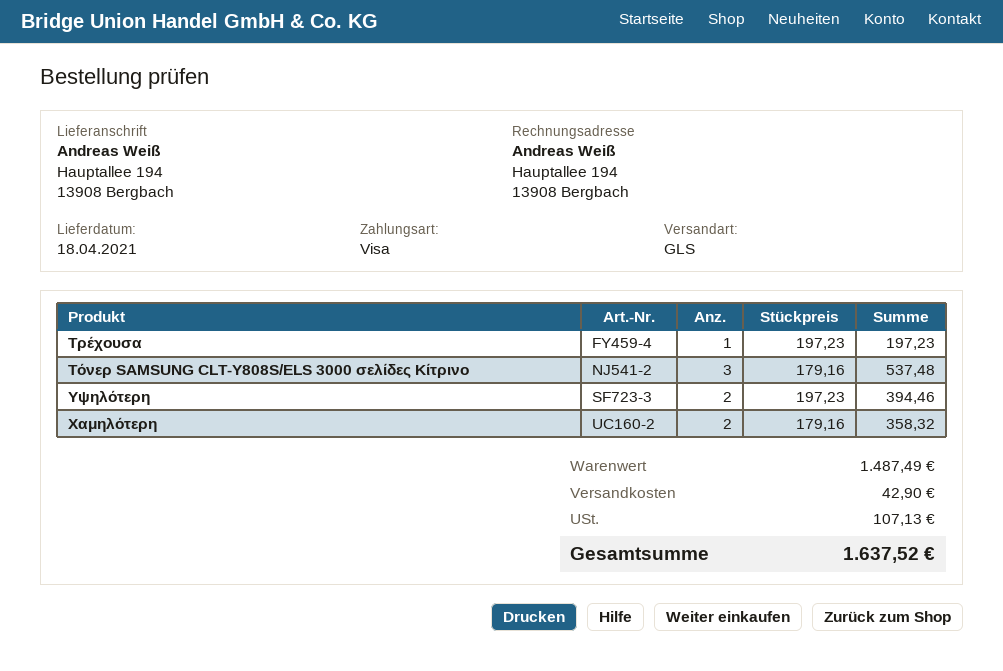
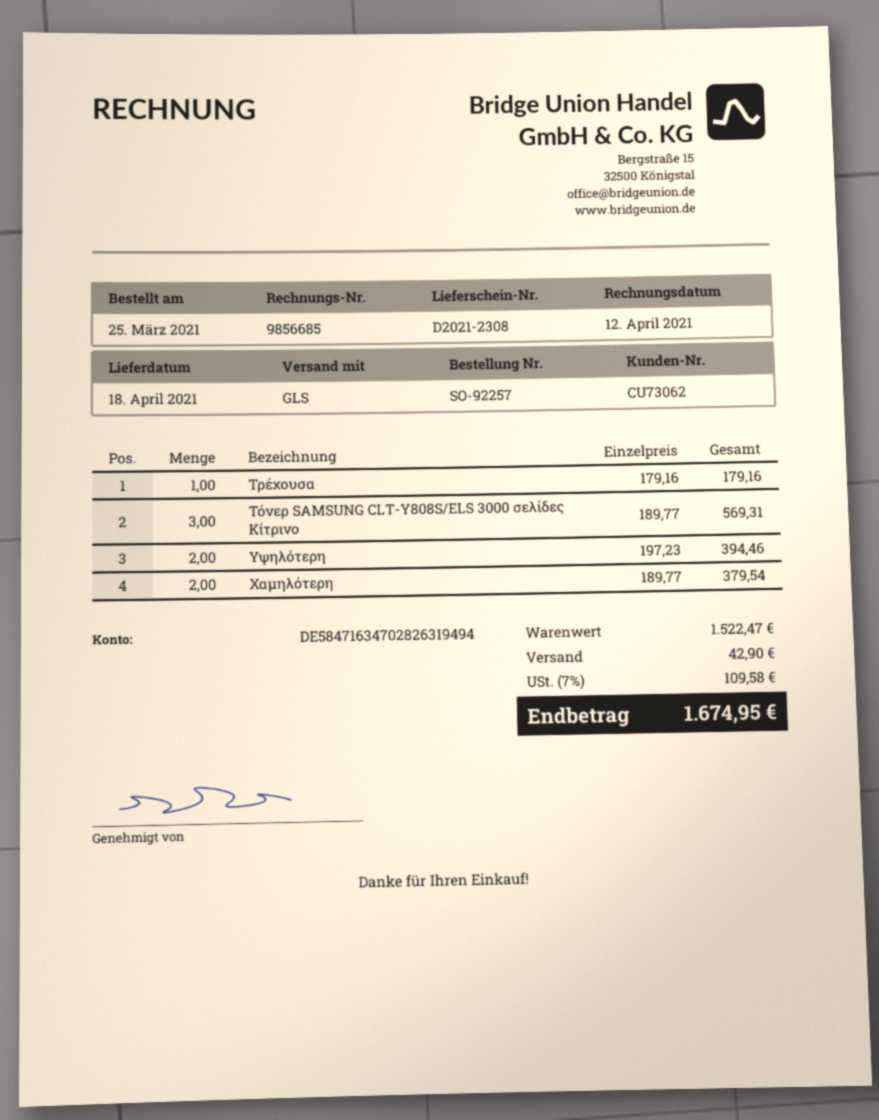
Τρέχουσα: 1 x 197.23 = 197.23 -> 1 x 179.16 = 179.16
Τόνερ SAMSUNG CLT-Y808S/ELS 3000 σελίδες Κίτρινο: 3 x 179.16 = 537.48 -> 3 x 189.77 = 569.31
Χαμηλότερη: 2 x 179.16 = 358.32 -> 2 x 189.77 = 379.54
subtotal: 1487.49 -> 1522.47
tax: 107.13 -> 109.58
total: 1637.52 -> 1674.95

